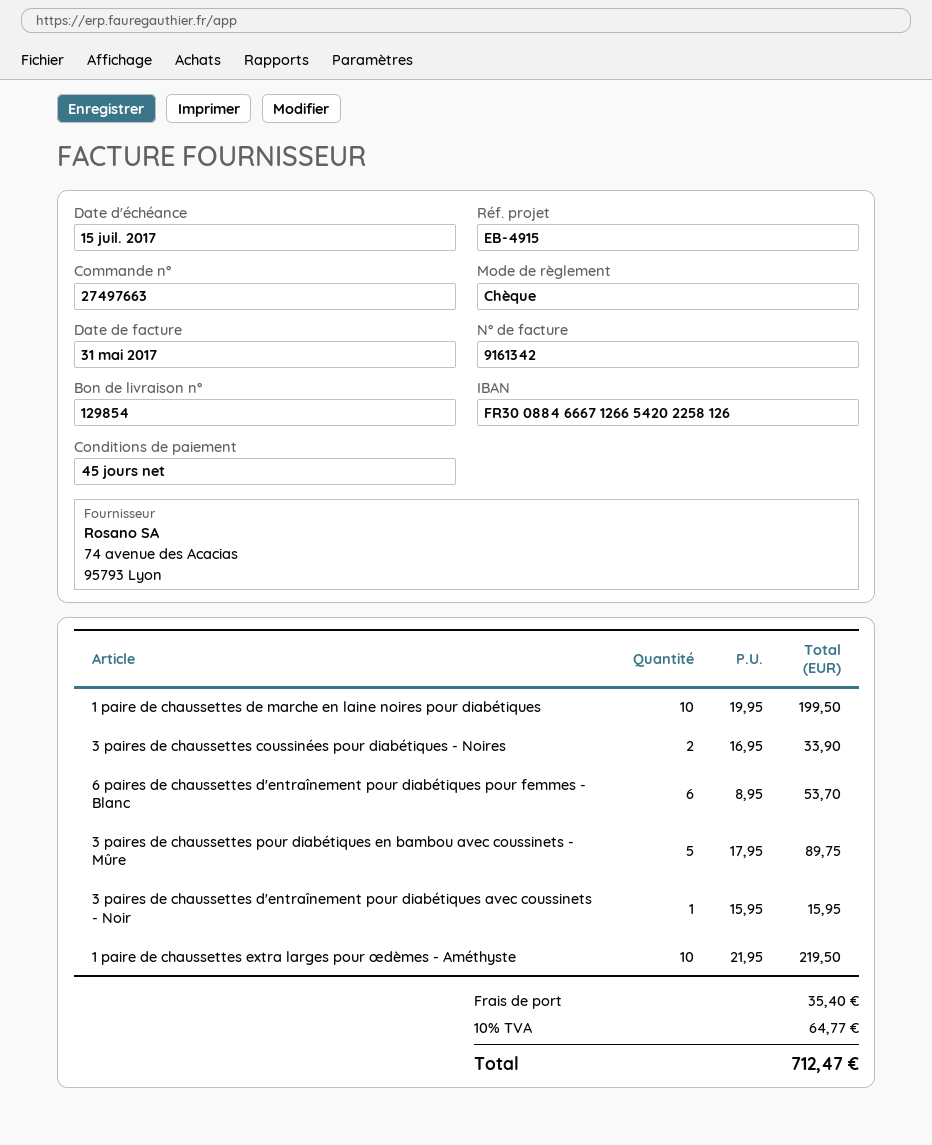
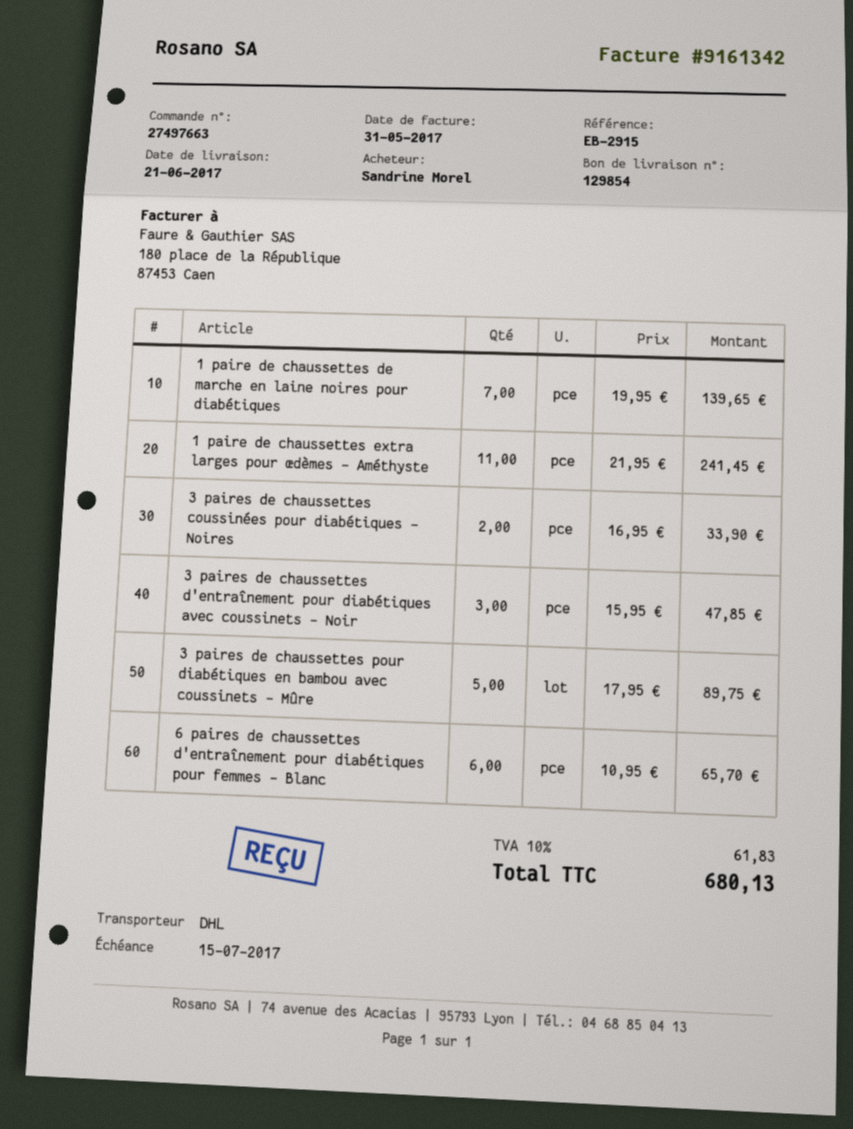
reference: EB-4915 -> EB-2915
1 paire de chaussettes de marche en laine noires pour diabétiques: 10 x 19.95 = 199.50 -> 7 x 19.95 = 139.65
6 paires de chaussettes d'entraînement pour diabétiques pour femmes - Blanc: 6 x 8.95 = 53.70 -> 6 x 10.95 = 65.70
3 paires de chaussettes d'entraînement pour diabétiques avec coussinets - Noir: 1 x 15.95 = 15.95 -> 3 x 15.95 = 47.85
1 paire de chaussettes extra larges pour œdèmes - Améthyste: 10 x 21.95 = 219.50 -> 11 x 21.95 = 241.45
shipping: 35.40 -> none
tax: 10% = 64.77 -> 10% = 61.83
total: 712.47 -> 680.13

